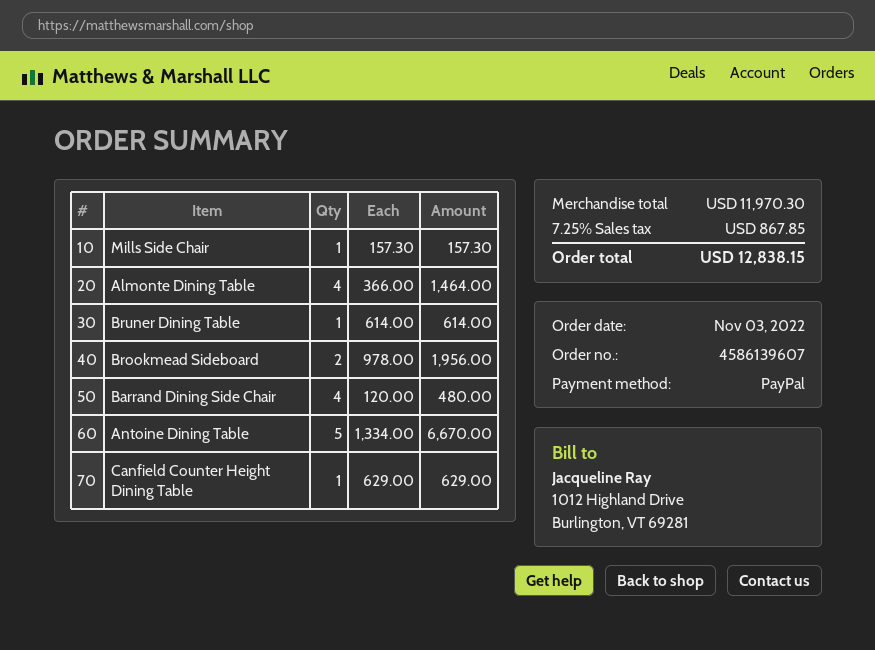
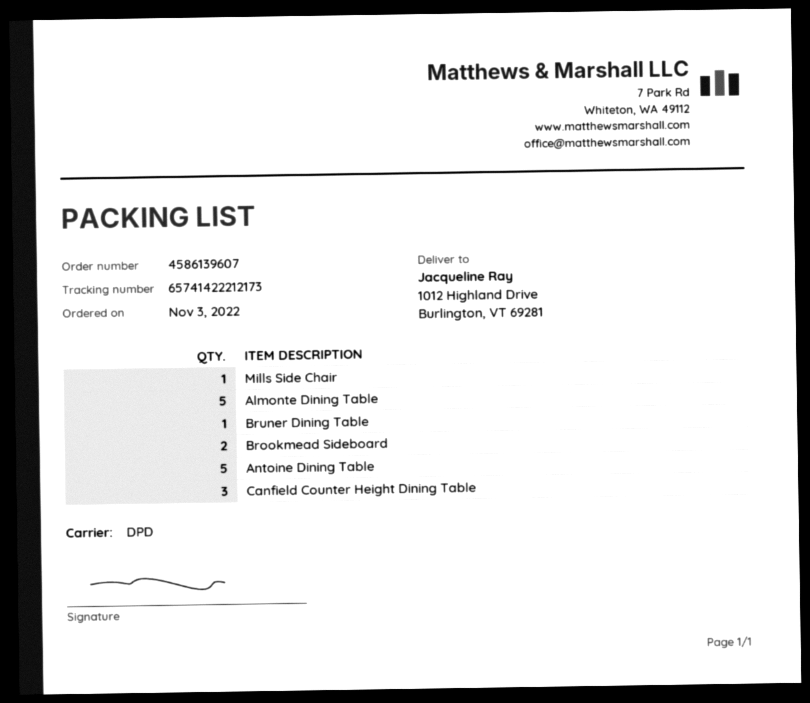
Almonte Dining Table: 4 -> 5
Barrand Dining Side Chair: 4 -> none
Canfield Counter Height Dining Table: 1 -> 3

